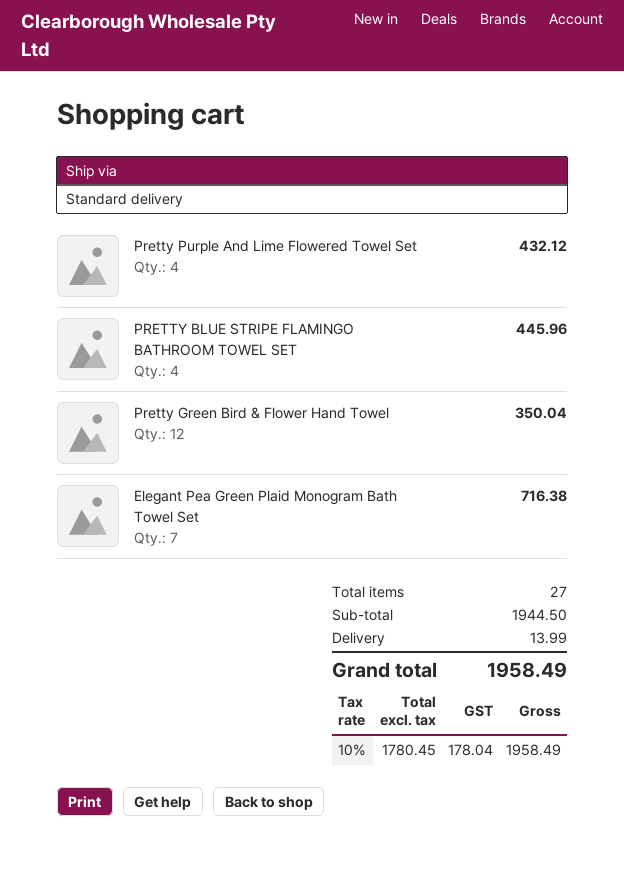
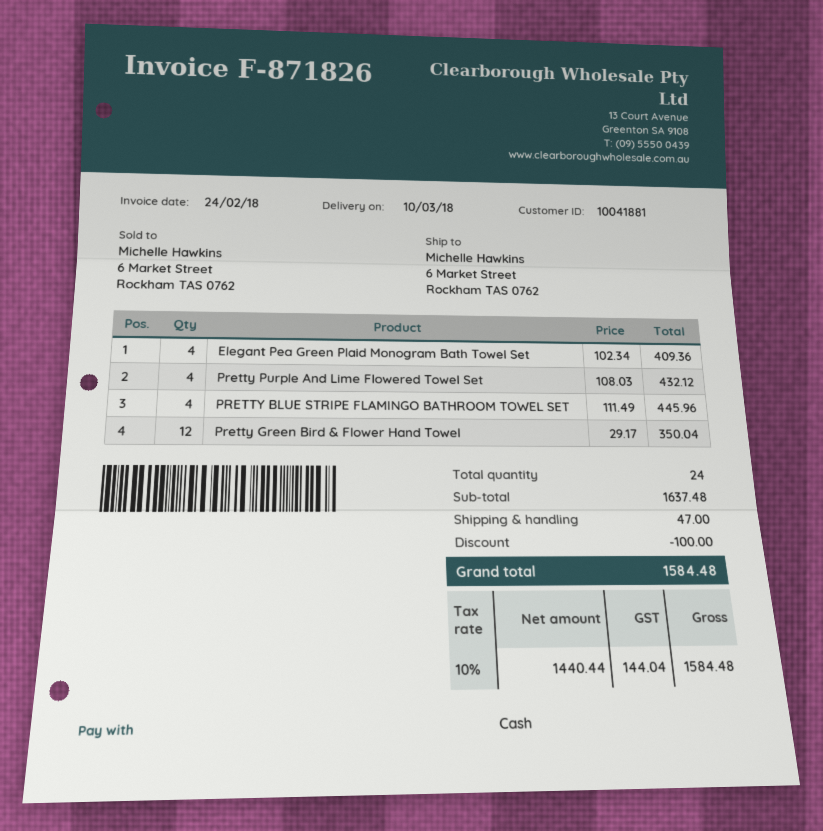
Elegant Pea Green Plaid Monogram Bath Towel Set: 7 for 716.38 -> 4 for 409.36
total quantity: 27 -> 24
subtotal: 1944.50 -> 1637.48
discount: none -> 100.00
shipping: 13.99 -> 47.00
net: 1780.45 -> 1440.44
tax: 10% = 178.04 -> 10% = 144.04
total: 1958.49 -> 1584.48

